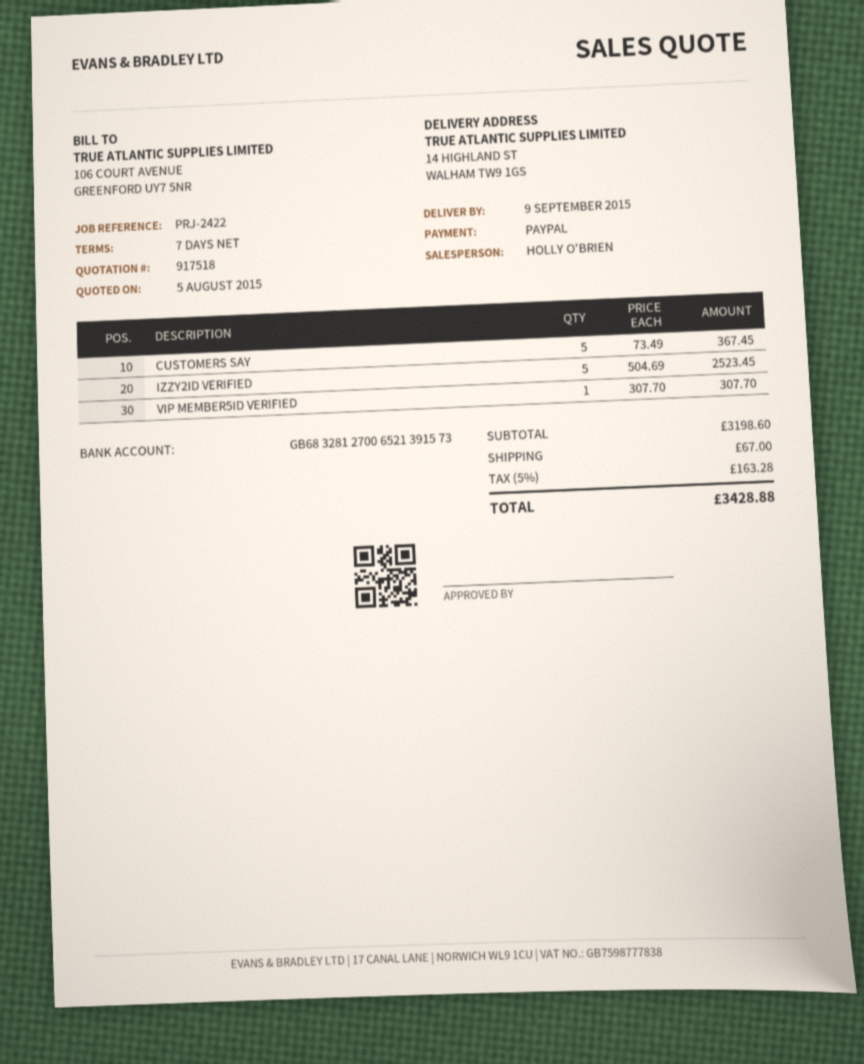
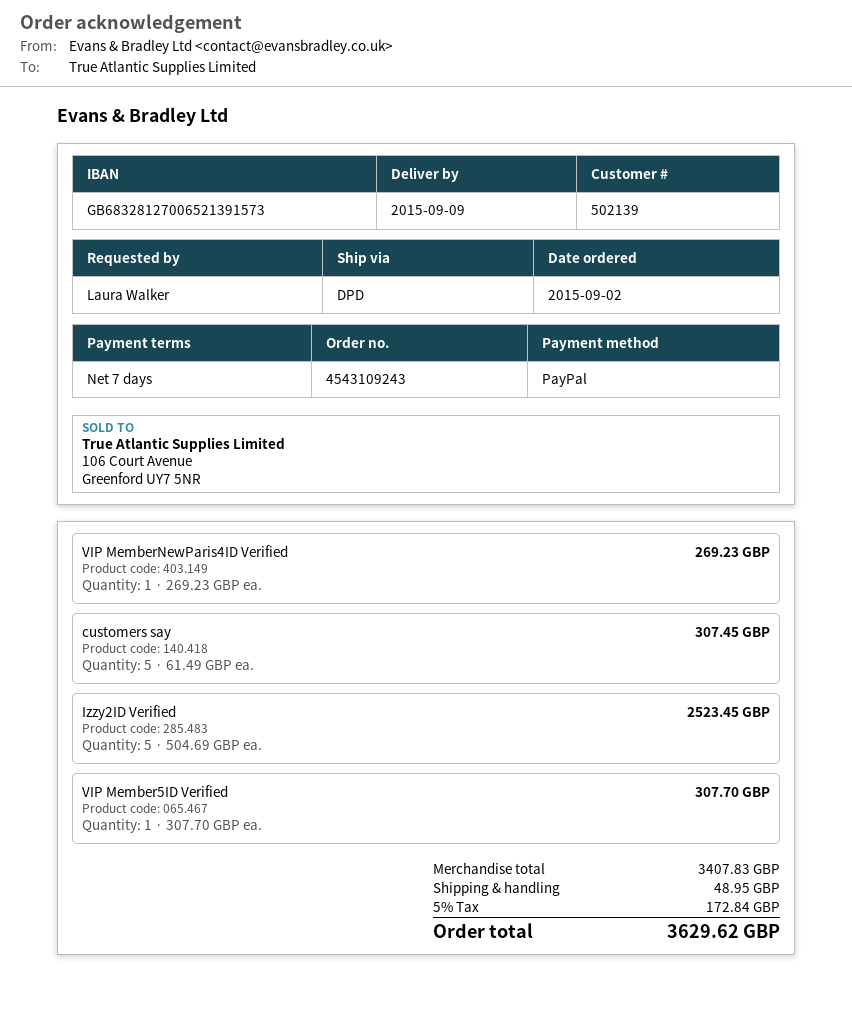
CUSTOMERS SAY: 5 x 73.49 = 367.45 -> 5 x 61.49 = 307.45
VIP MemberNewParis4ID Verified: none -> 1 x 269.23 = 269.23
subtotal: 3198.60 -> 3407.83
shipping: 67.00 -> 48.95
tax: 5% = 163.28 -> 5% = 172.84
total: 3428.88 -> 3629.62

